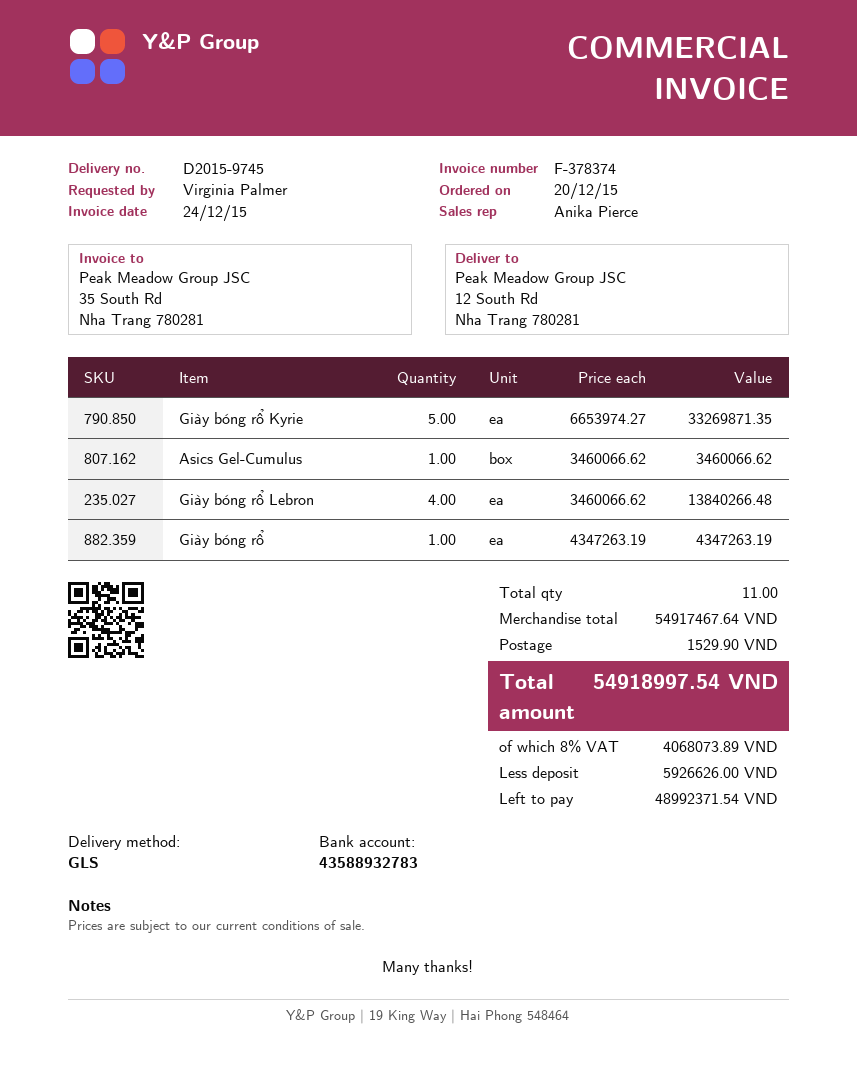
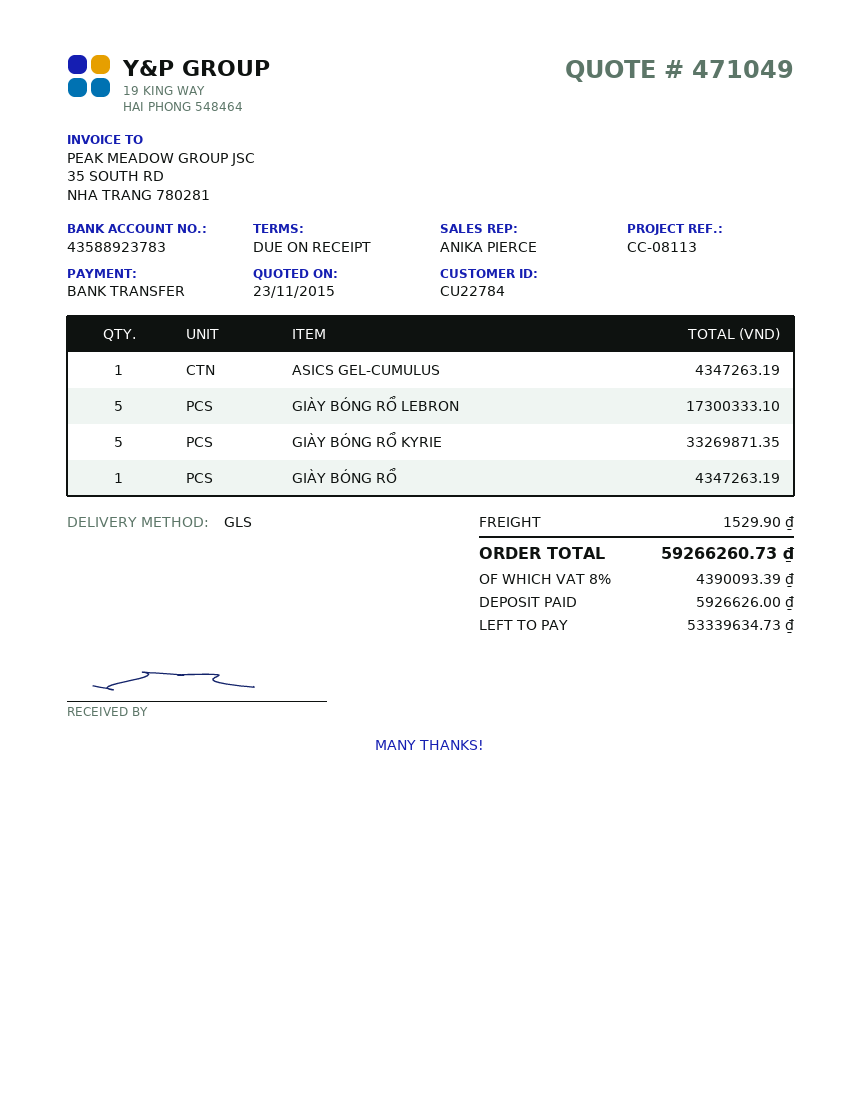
bank account: 43588932783 -> 43588923783
Asics Gel-Cumulus: 1 for 3460066.62 -> 1 for 4347263.19
Giày bóng rổ Lebron: 4 for 13840266.48 -> 5 for 17300333.10
tax: 8% = 4068073.89 -> 8% = 4390093.39
total: 54918997.54 -> 59266260.73
balance: 48992371.54 -> 53339634.73

